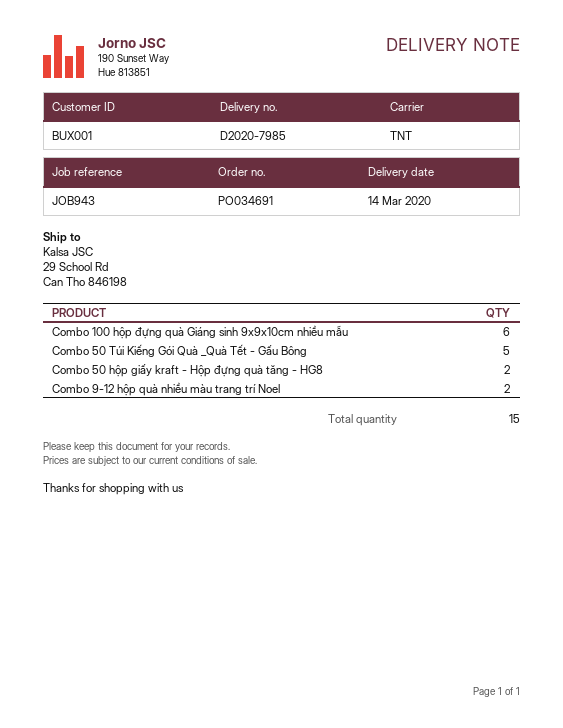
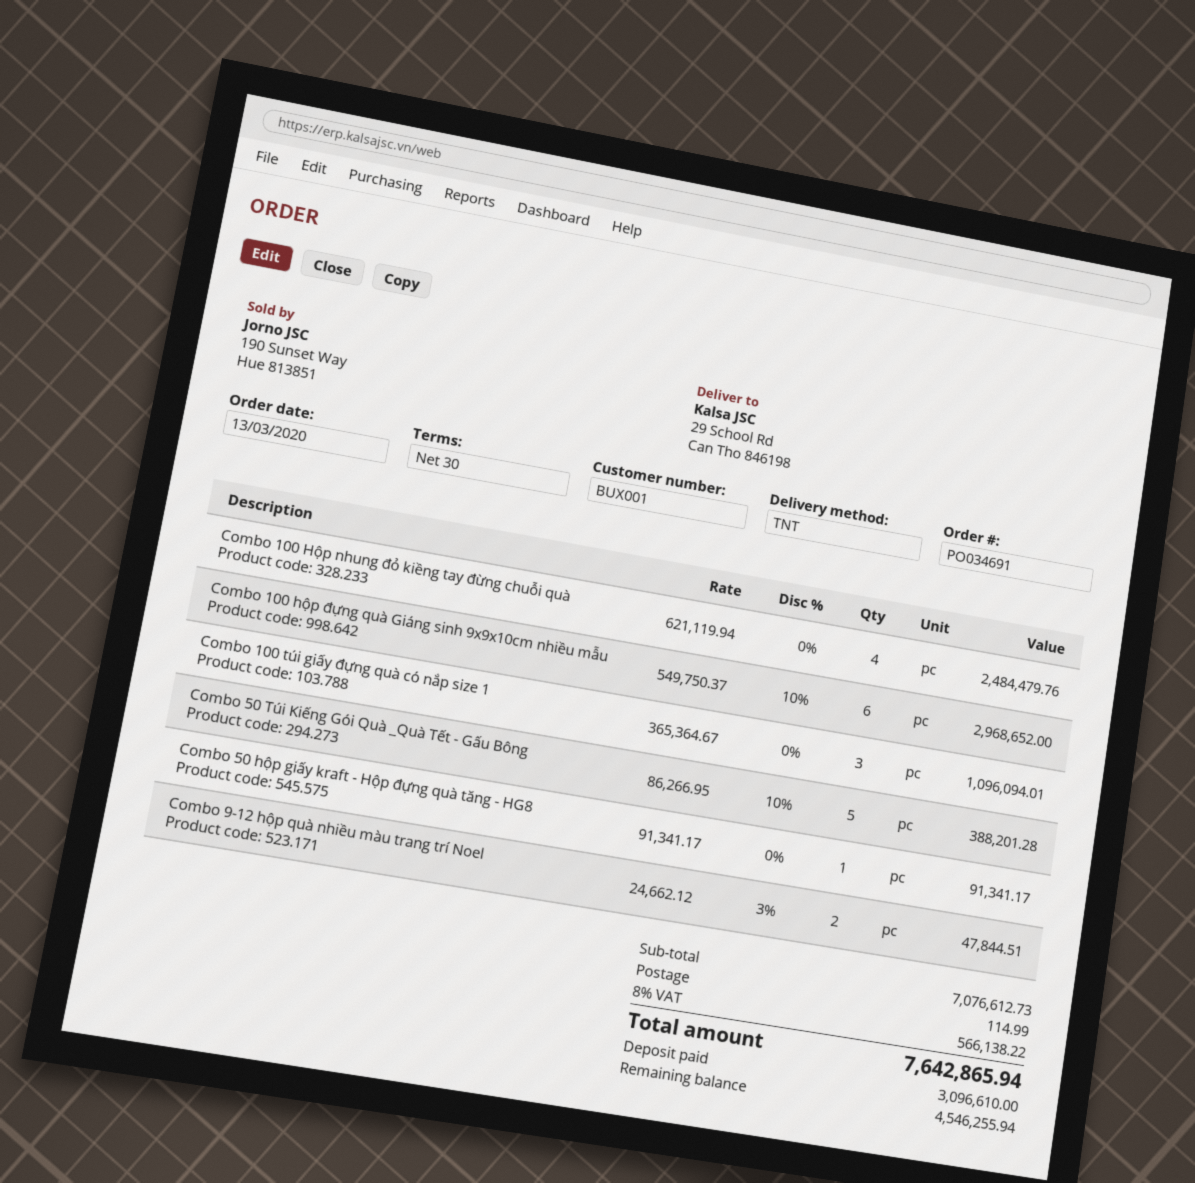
Combo 50 hộp giấy kraft - Hộp đựng quà tăng - HG8: 2 -> 1
Combo 100 Hộp nhung đỏ kiềng tay đừng chuỗi quà: none -> 4
Combo 100 túi giấy đựng quà có nắp size 1: none -> 3

